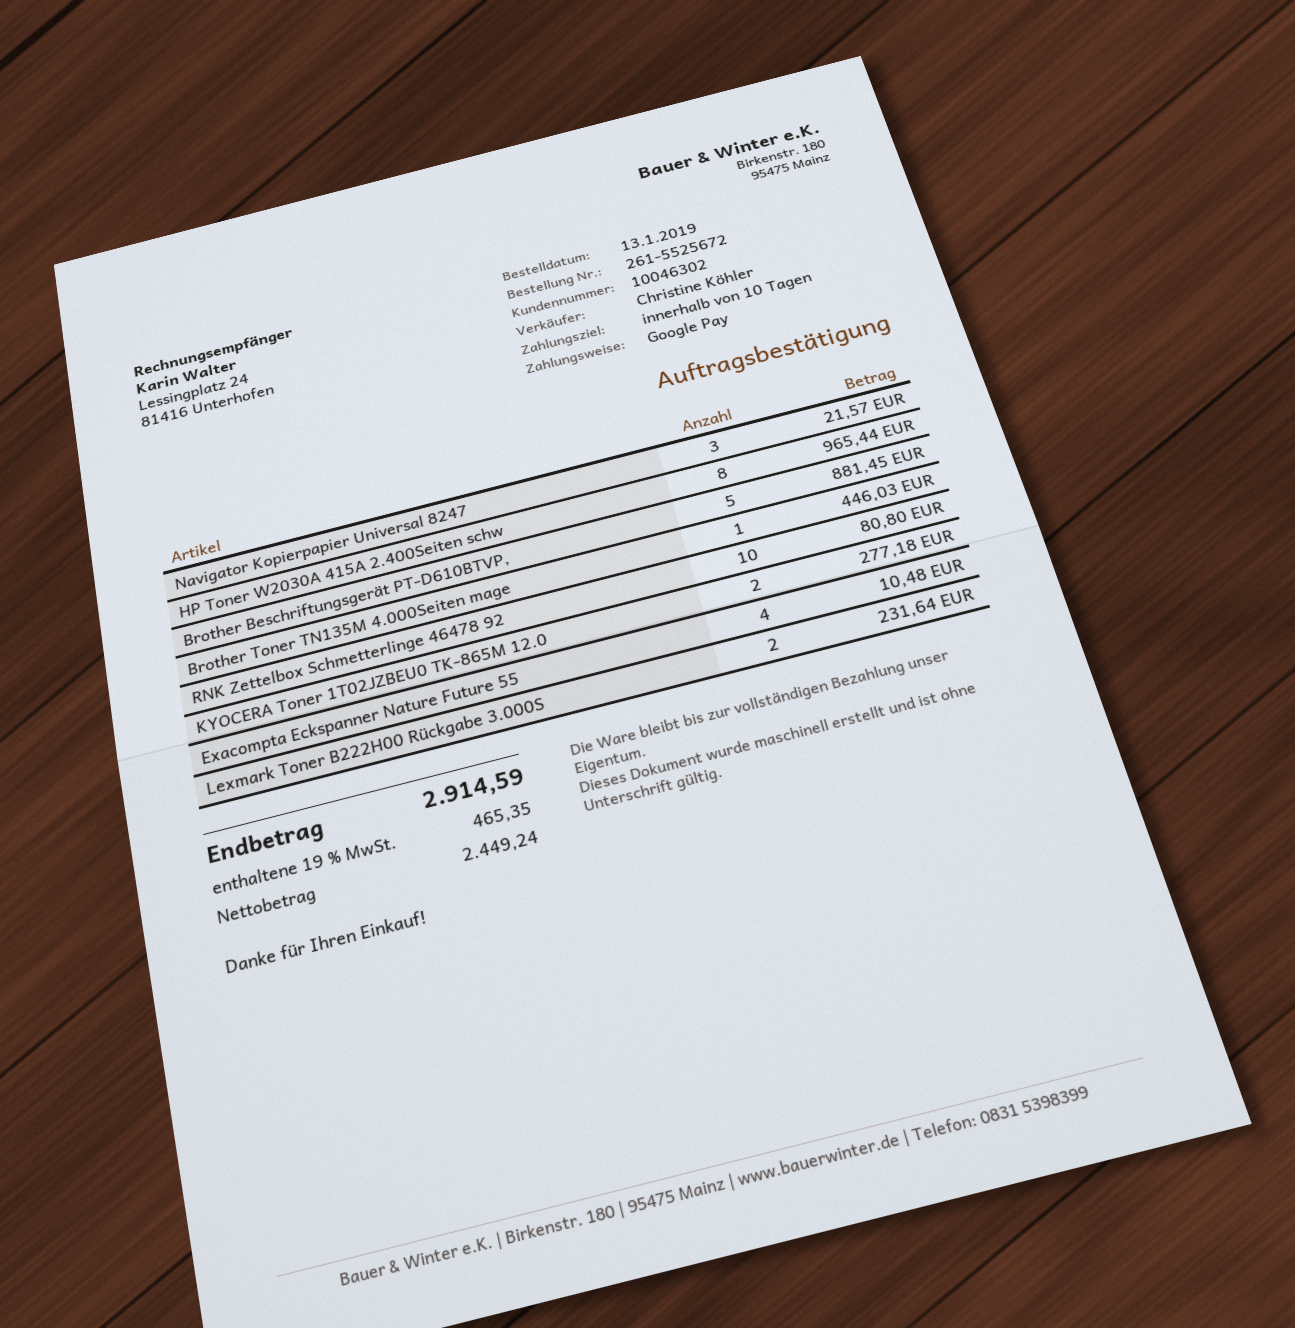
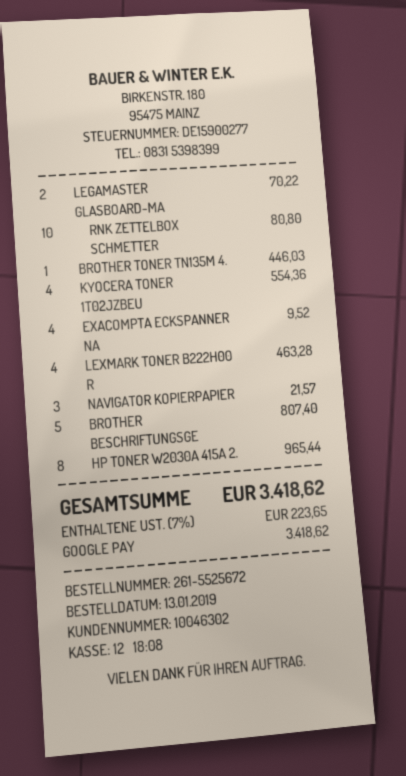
Brother Beschriftungsgerät PT-D610BTVP,: 5 for 881.45 -> 5 for 807.40
KYOCERA Toner 1T02JZBEU0 TK-865M 12.0: 2 for 277.18 -> 4 for 554.36
Exacompta Eckspanner Nature Future 55: 4 for 10.48 -> 4 for 9.52
Lexmark Toner B222H00 Rückgabe 3.000S: 2 for 231.64 -> 4 for 463.28
LEGAMASTER GLASBOARD-MA: none -> 2 for 70.22
tax: 19% = 465.35 -> 7% = 223.65
total: 2914.59 -> 3418.62

